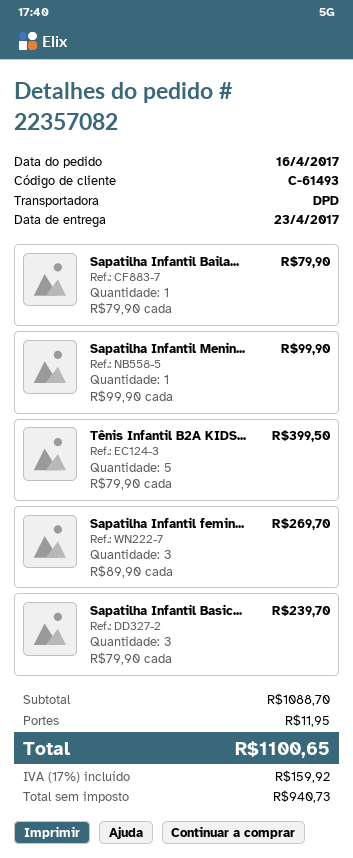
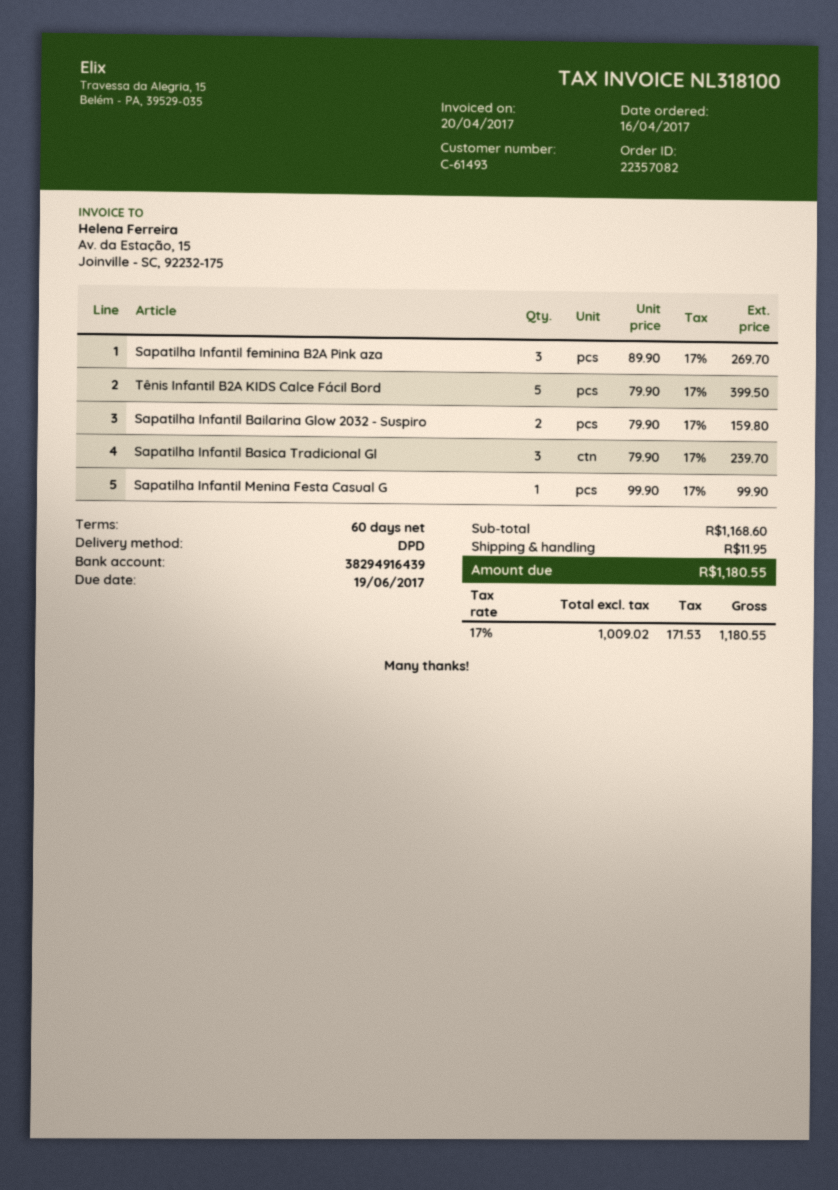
Sapatilha Infantil Baila...: 1 x 79.90 = 79.90 -> 2 x 79.90 = 159.80
subtotal: 1088.70 -> 1168.60
net: 940.73 -> 1009.02
tax: 17% = 159.92 -> 17% = 171.53
total: 1100.65 -> 1180.55

